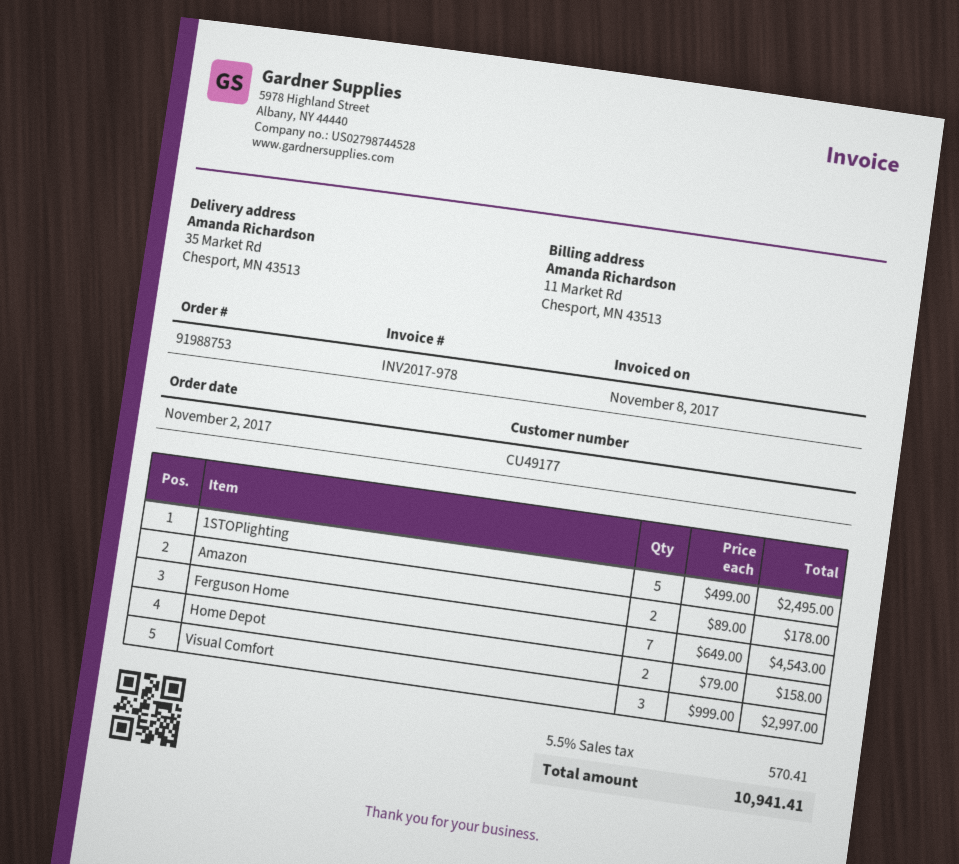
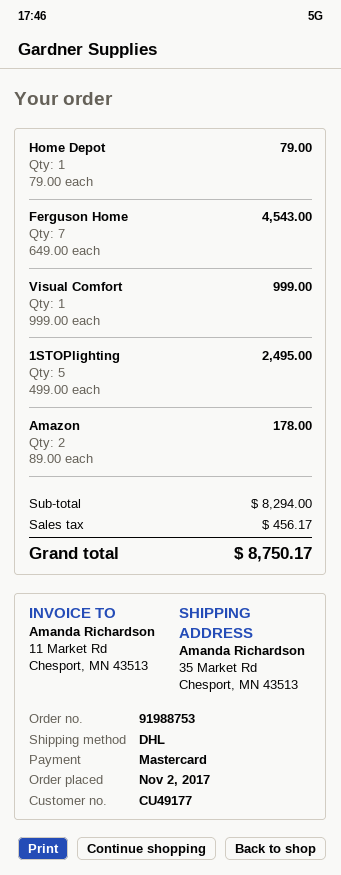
Home Depot: 2 x 79.00 = 158.00 -> 1 x 79.00 = 79.00
Visual Comfort: 3 x 999.00 = 2997.00 -> 1 x 999.00 = 999.00
tax: 570.41 -> 456.17
total: 10941.41 -> 8750.17

